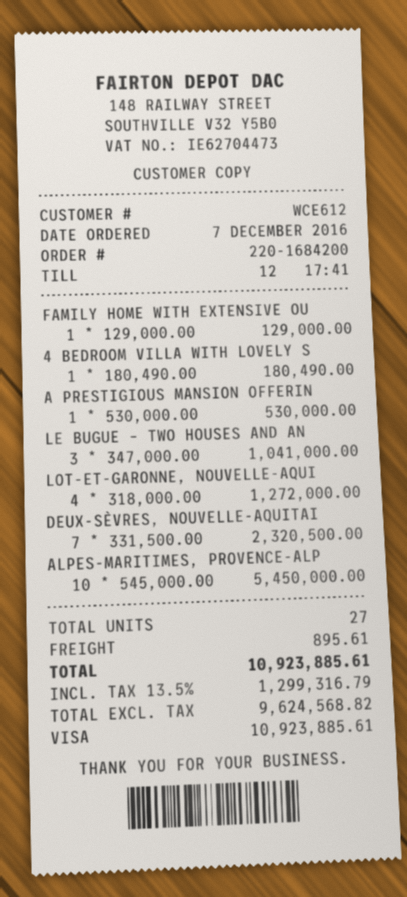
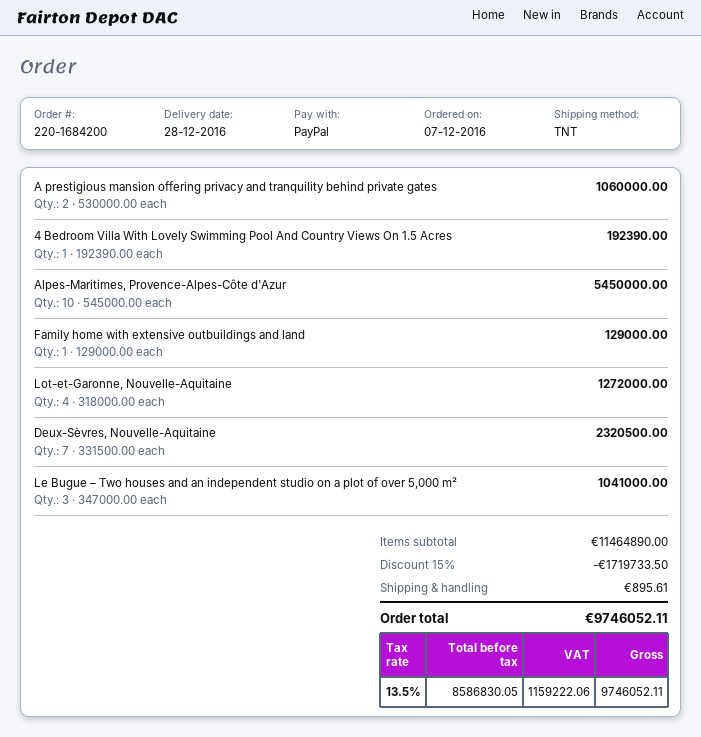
payment method: Visa -> PayPal
4 BEDROOM VILLA WITH LOVELY S: 1 x 180490.00 = 180490.00 -> 1 x 192390.00 = 192390.00
A PRESTIGIOUS MANSION OFFERIN: 1 x 530000.00 = 530000.00 -> 2 x 530000.00 = 1060000.00
discount: none -> 15% = 1719733.50
net: 9624568.82 -> 8586830.05
tax: 13.5% = 1299316.79 -> 13.5% = 1159222.06
total: 10923885.61 -> 9746052.11

